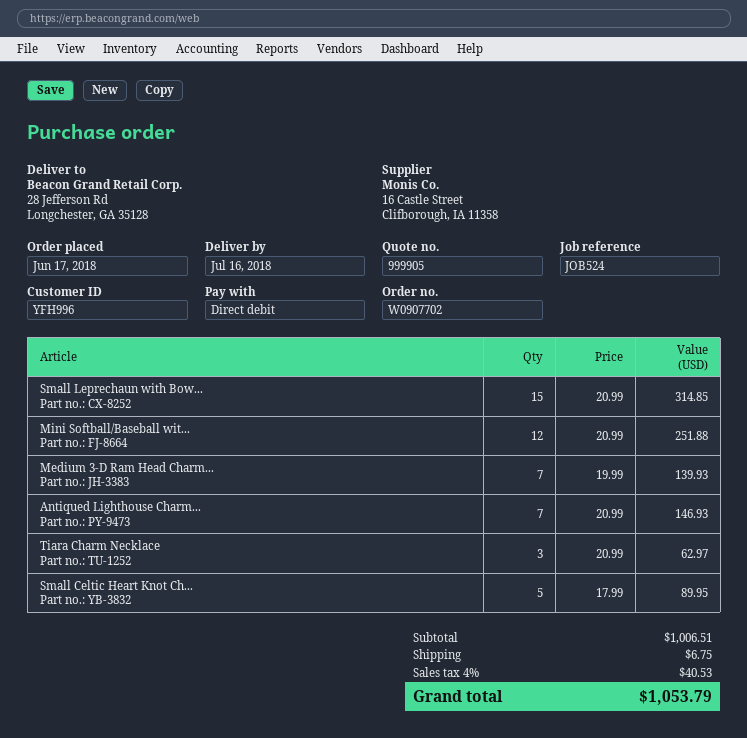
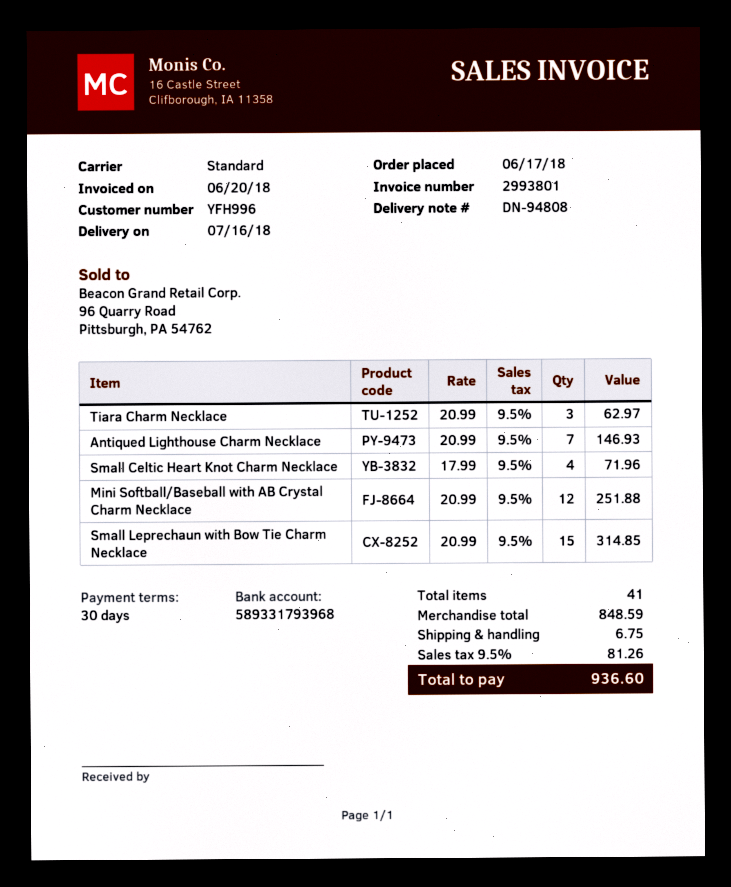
Medium 3-D Ram Head Charm...: 7 x 19.99 = 139.93 -> none
Small Celtic Heart Knot Ch...: 5 x 17.99 = 89.95 -> 4 x 17.99 = 71.96
subtotal: 1006.51 -> 848.59
tax: 4% = 40.53 -> 9.5% = 81.26
total: 1053.79 -> 936.60

